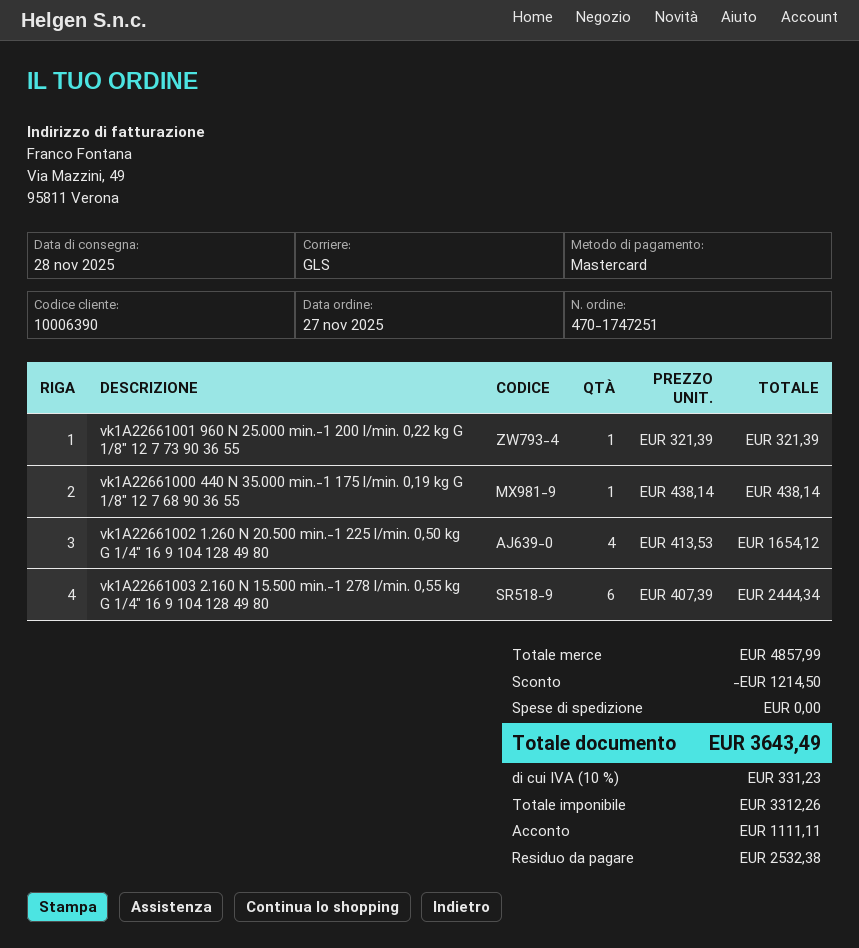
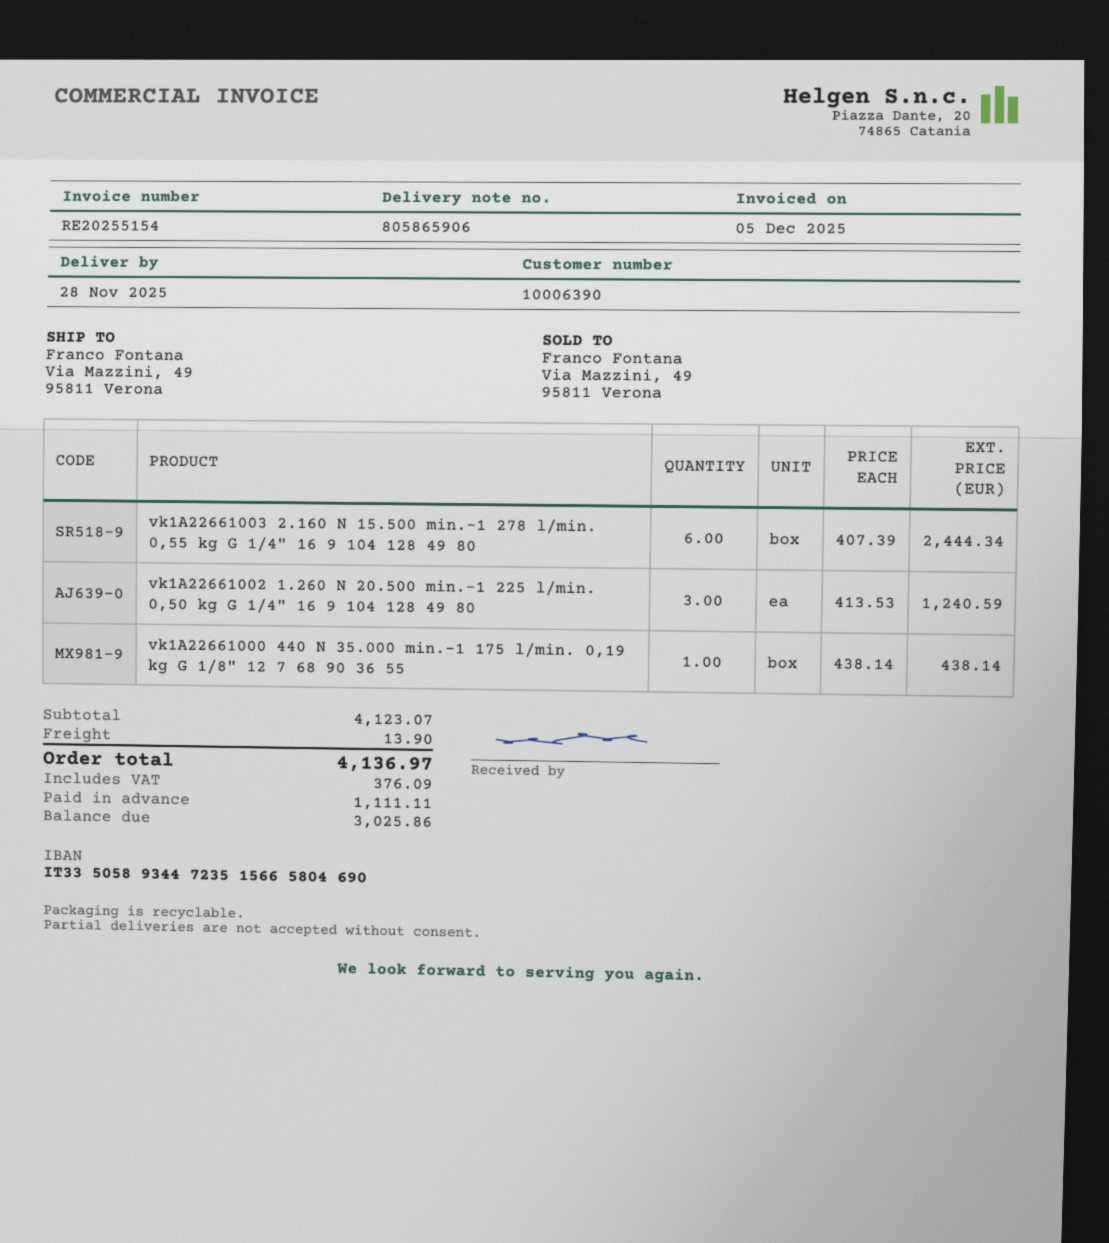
vk1A22661001 960 N 25.000 min.-1 200 l/min. 0,22 kg G 1/8" 12 7 73 90 36 55: 1 x 321.39 = 321.39 -> none
vk1A22661002 1.260 N 20.500 min.-1 225 l/min. 0,50 kg G 1/4" 16 9 104 128 49 80: 4 x 413.53 = 1654.12 -> 3 x 413.53 = 1240.59
subtotal: 4857.99 -> 4123.07
discount: 1214.50 -> none
shipping: 0.00 -> 13.90
tax: 331.23 -> 376.09
total: 3643.49 -> 4136.97
balance: 2532.38 -> 3025.86

